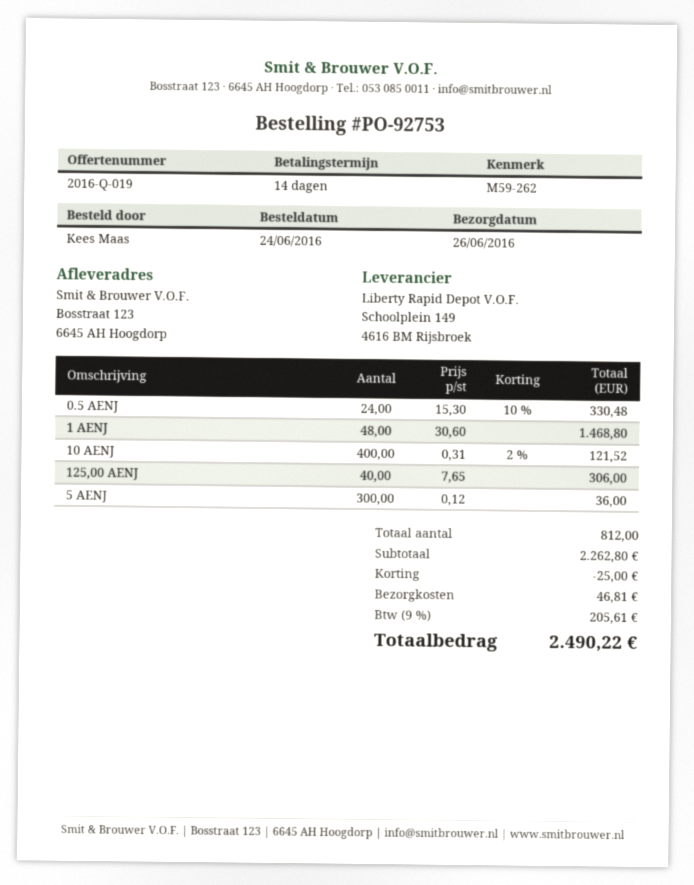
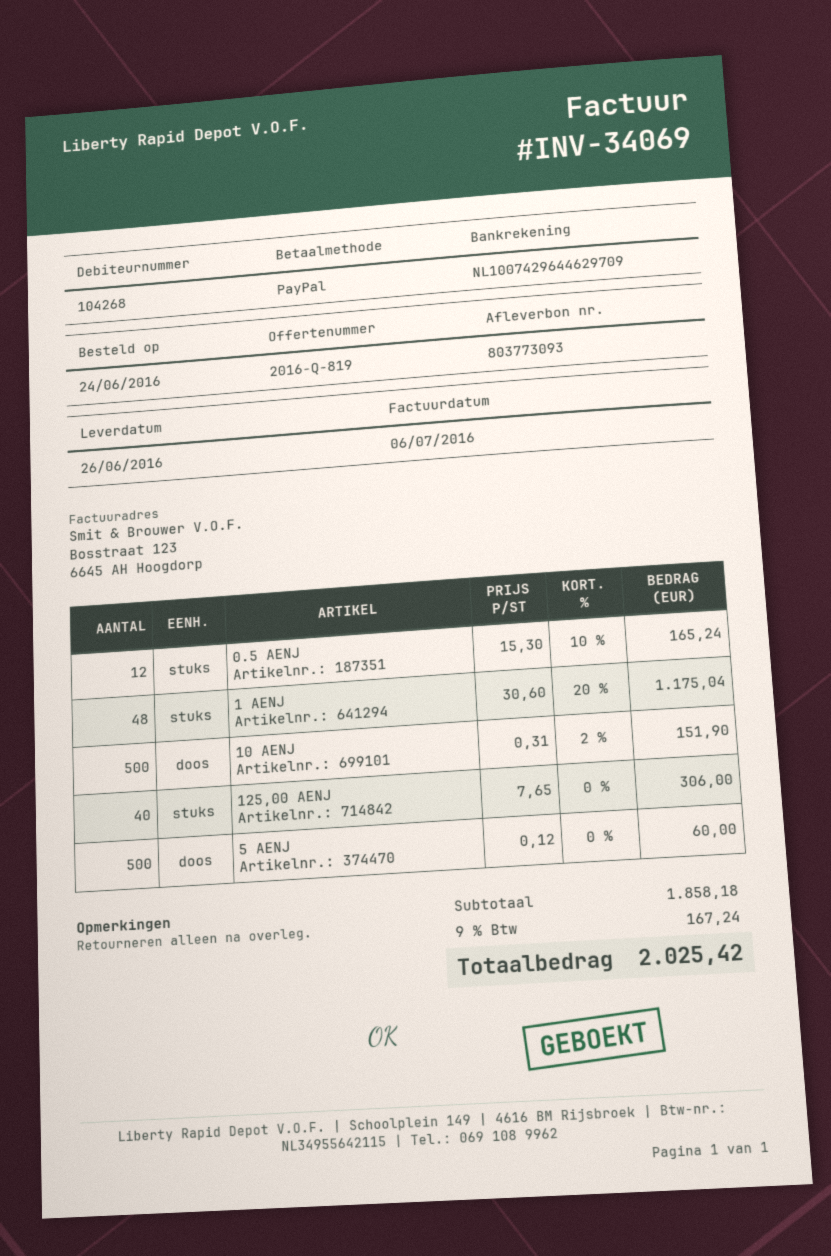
quote number: 2016-Q-019 -> 2016-Q-819
0.5 AENJ: 24 x 15.30 - 10% = 330.48 -> 12 x 15.30 - 10% = 165.24
1 AENJ: 48 x 30.60 = 1468.80 -> 48 x 30.60 - 20% = 1175.04
10 AENJ: 400 x 0.31 - 2% = 121.52 -> 500 x 0.31 - 2% = 151.90
5 AENJ: 300 x 0.12 = 36.00 -> 500 x 0.12 = 60.00
subtotal: 2262.80 -> 1858.18
discount: 25.00 -> none
shipping: 46.81 -> none
tax: 9% = 205.61 -> 9% = 167.24
total: 2490.22 -> 2025.42

